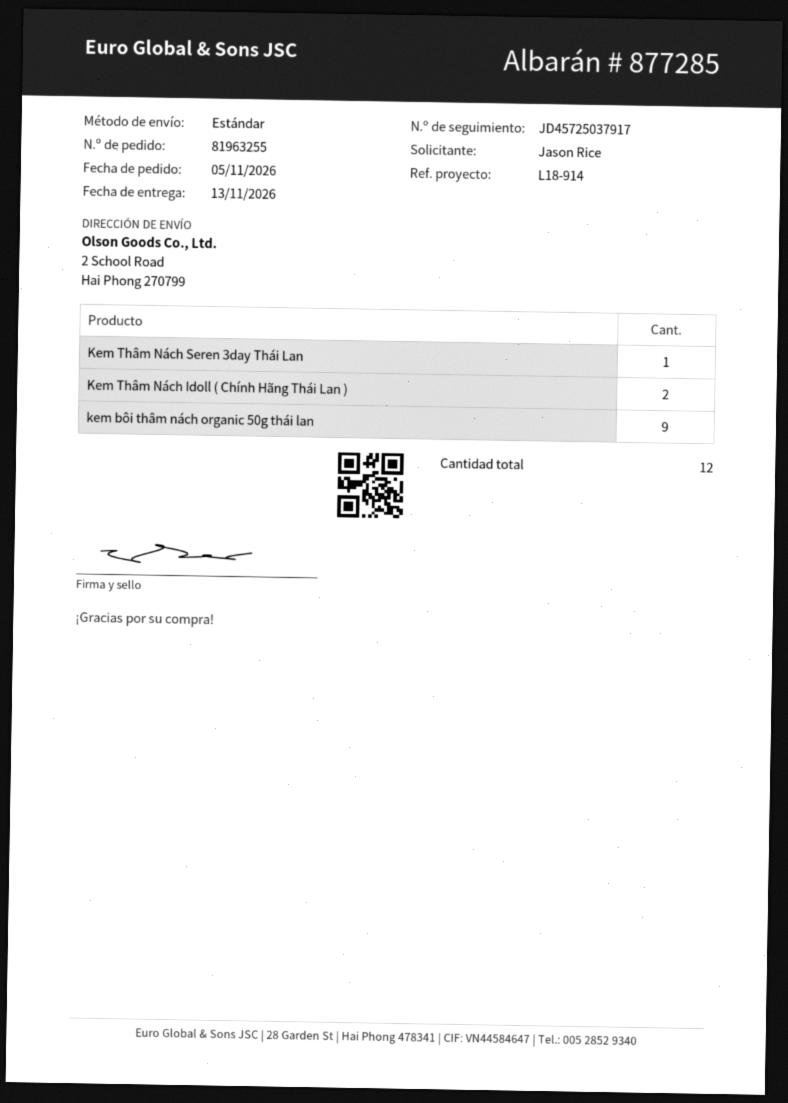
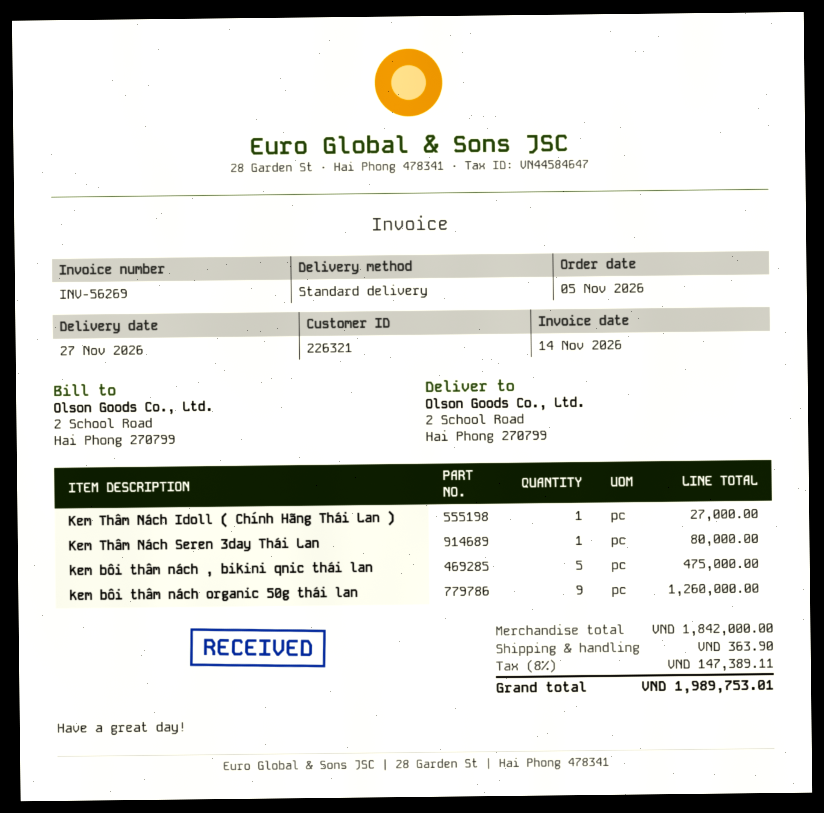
delivery date: 2026-11-13 -> 2026-11-27
Kem Thâm Nách Idoll ( Chính Hãng Thái Lan ): 2 -> 1
kem bôi thâm nách , bikini qnic thái lan: none -> 5

